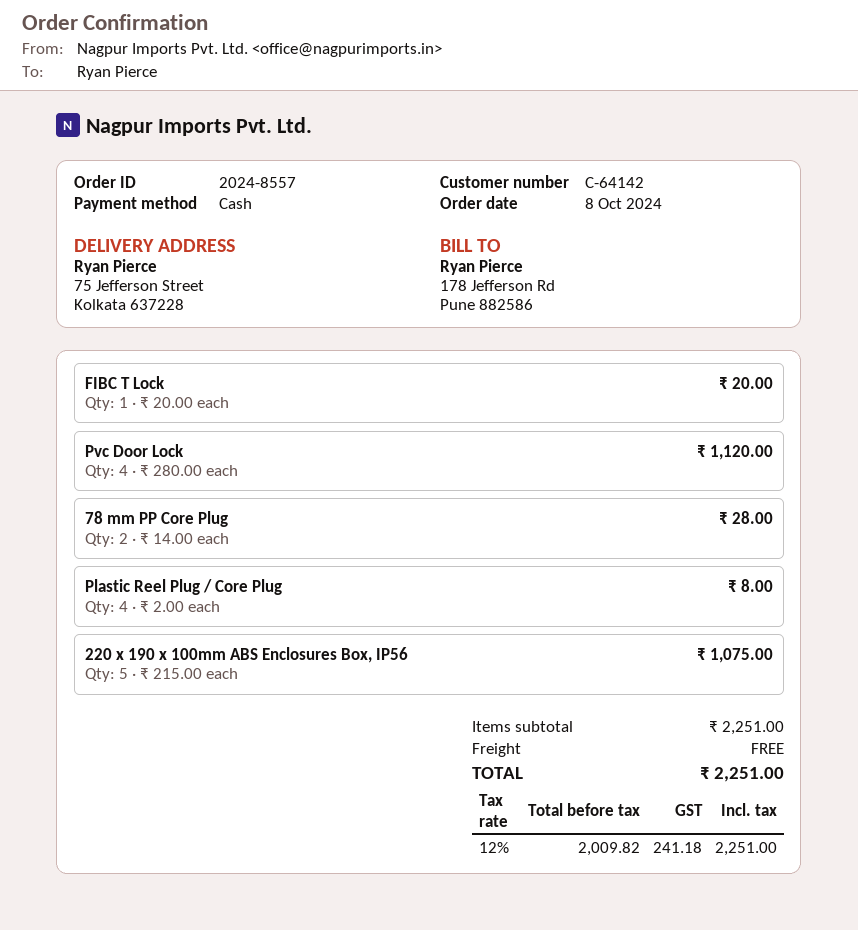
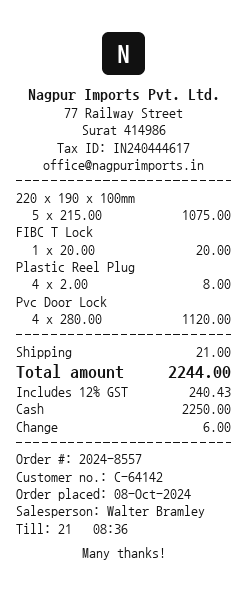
78 mm PP Core Plug: 2 x 14.00 = 28.00 -> none
shipping: 0.00 -> 21.00
tax: 12% = 241.18 -> 12% = 240.43
total: 2251.00 -> 2244.00

